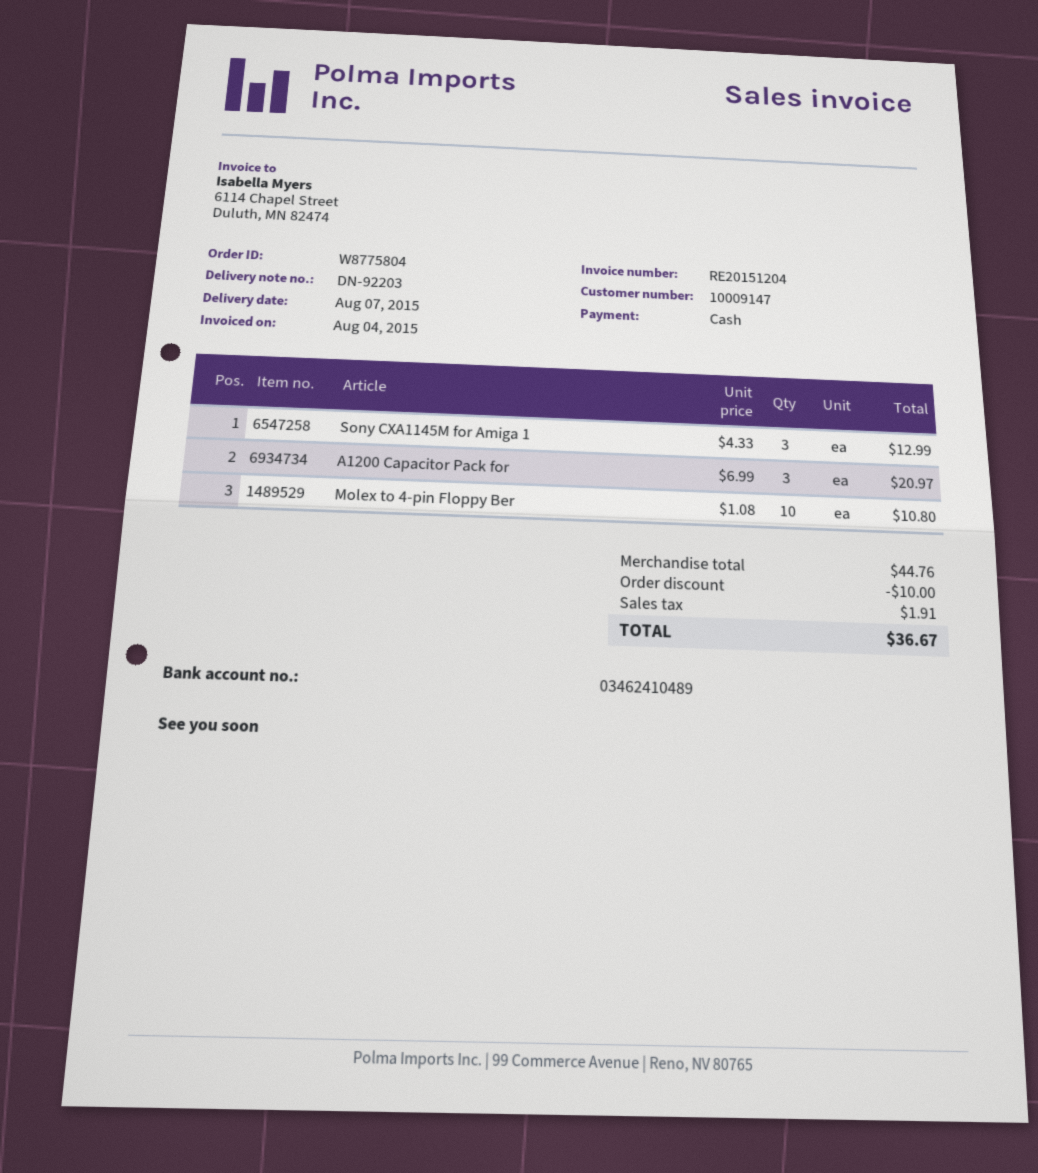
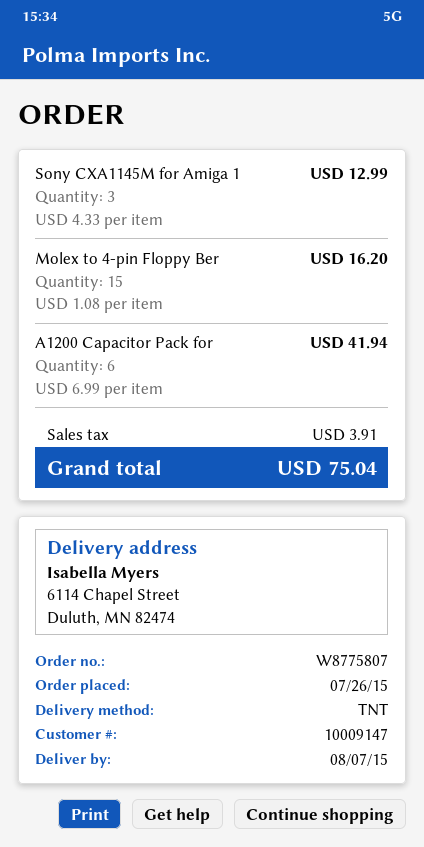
order number: W8775804 -> W8775807
A1200 Capacitor Pack for: 3 x 6.99 = 20.97 -> 6 x 6.99 = 41.94
Molex to 4-pin Floppy Ber: 10 x 1.08 = 10.80 -> 15 x 1.08 = 16.20
discount: 10.00 -> none
tax: 1.91 -> 3.91
total: 36.67 -> 75.04

